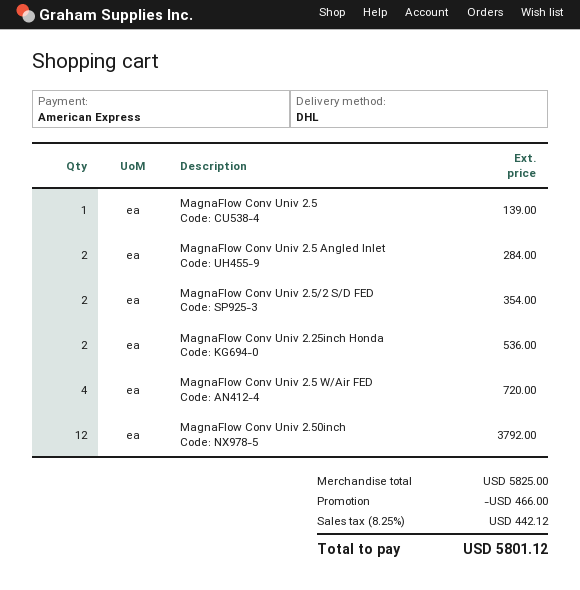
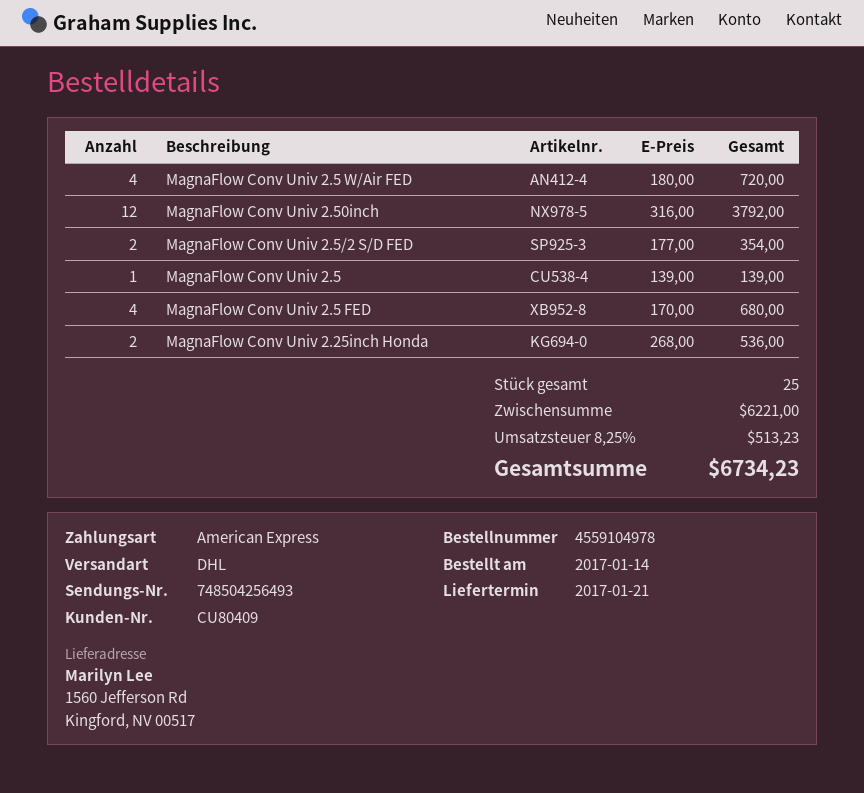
MagnaFlow Conv Univ 2.5 Angled Inlet: 2 for 284.00 -> none
MagnaFlow Conv Univ 2.5 FED: none -> 4 for 680.00
subtotal: 5825.00 -> 6221.00
discount: 466.00 -> none
tax: 8.25% = 442.12 -> 8.25% = 513.23
total: 5801.12 -> 6734.23

